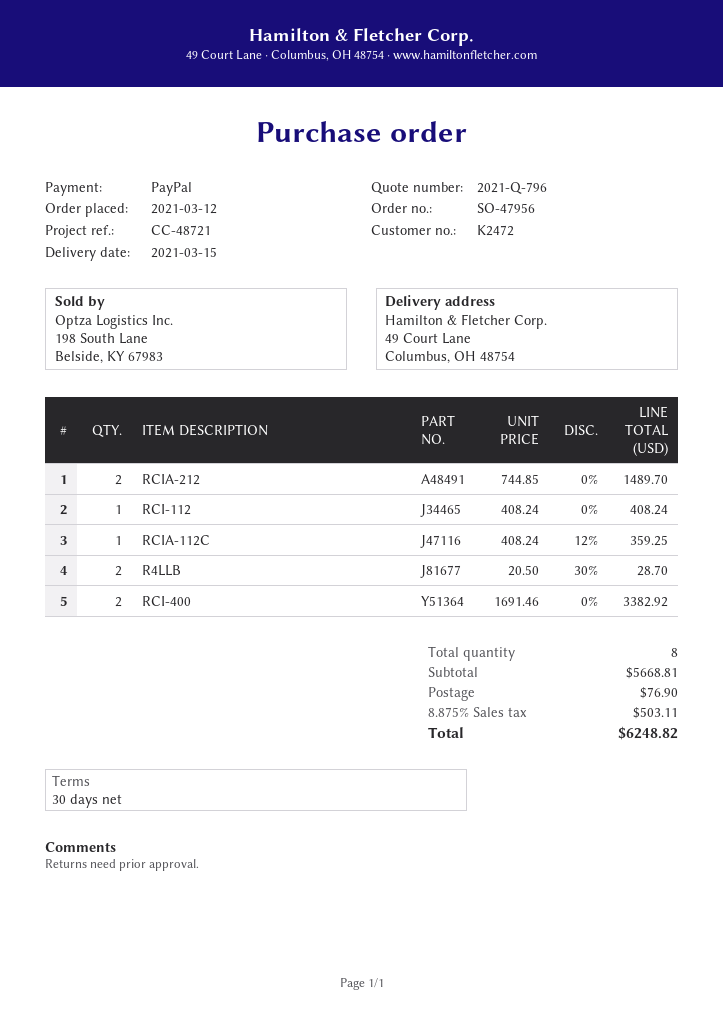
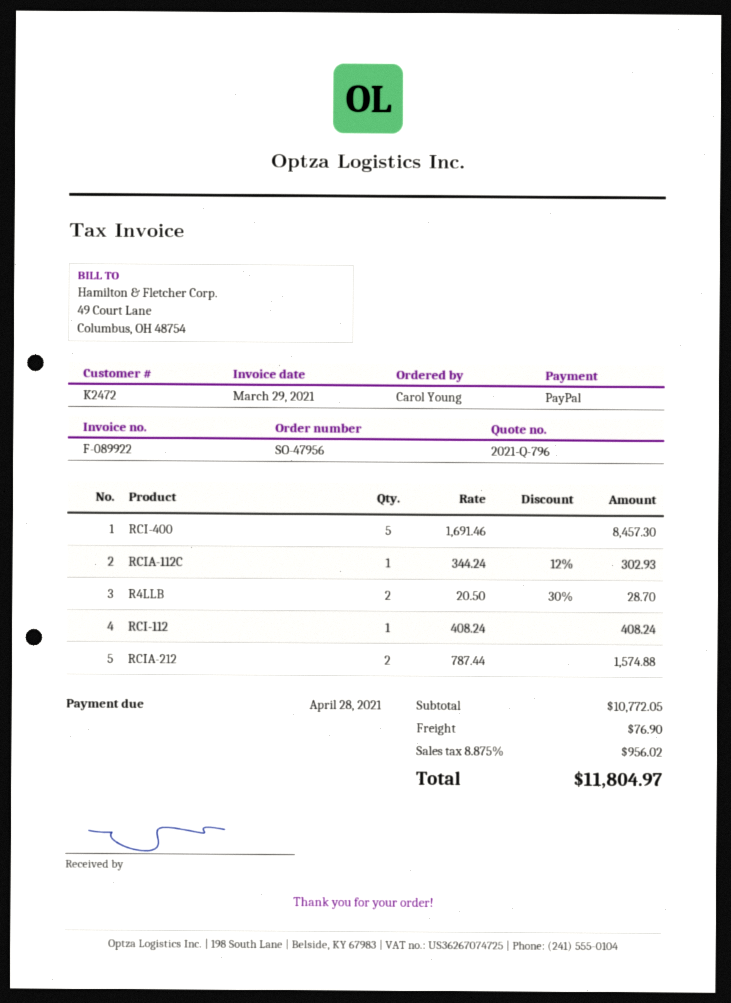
RCIA-212: 2 x 744.85 = 1489.70 -> 2 x 787.44 = 1574.88
RCIA-112C: 1 x 408.24 - 12% = 359.25 -> 1 x 344.24 - 12% = 302.93
RCI-400: 2 x 1691.46 = 3382.92 -> 5 x 1691.46 = 8457.30
subtotal: 5668.81 -> 10772.05
tax: 8.875% = 503.11 -> 8.875% = 956.02
total: 6248.82 -> 11804.97

